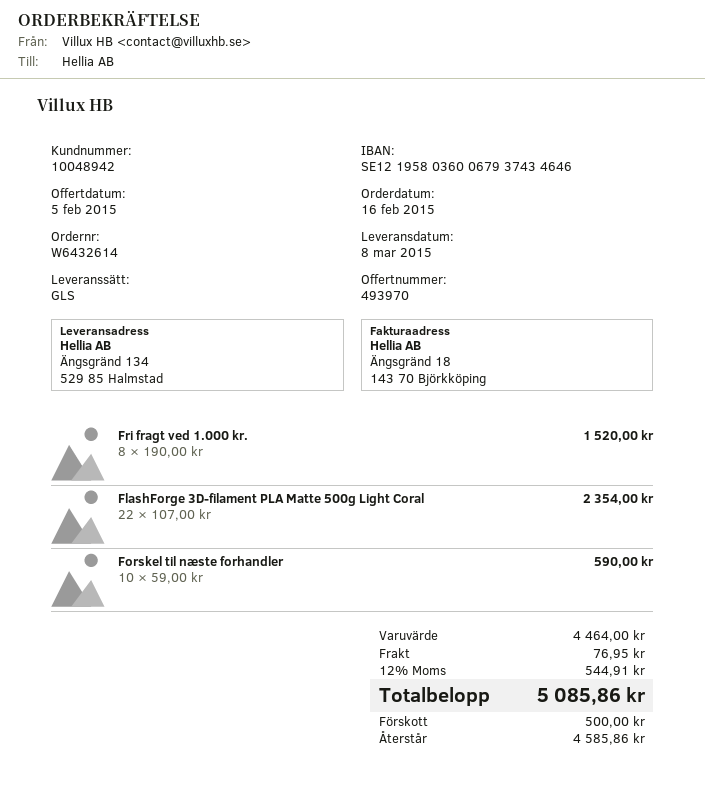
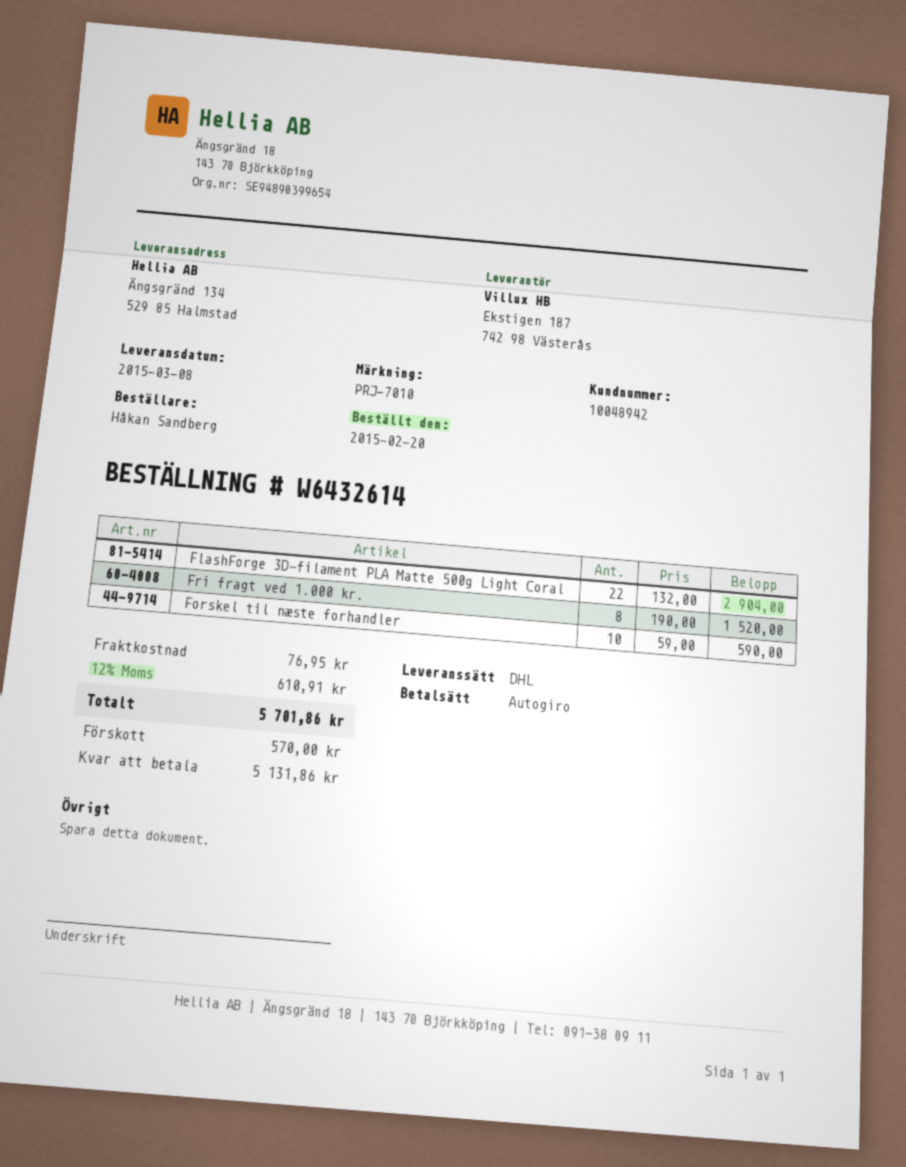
order date: 2015-02-16 -> 2015-02-20
shipping method: GLS -> DHL
FlashForge 3D-filament PLA Matte 500g Light Coral: 22 x 107.00 = 2354.00 -> 22 x 132.00 = 2904.00
tax: 12% = 544.91 -> 12% = 610.91
total: 5085.86 -> 5701.86
deposit: 500.00 -> 570.00
balance: 4585.86 -> 5131.86

